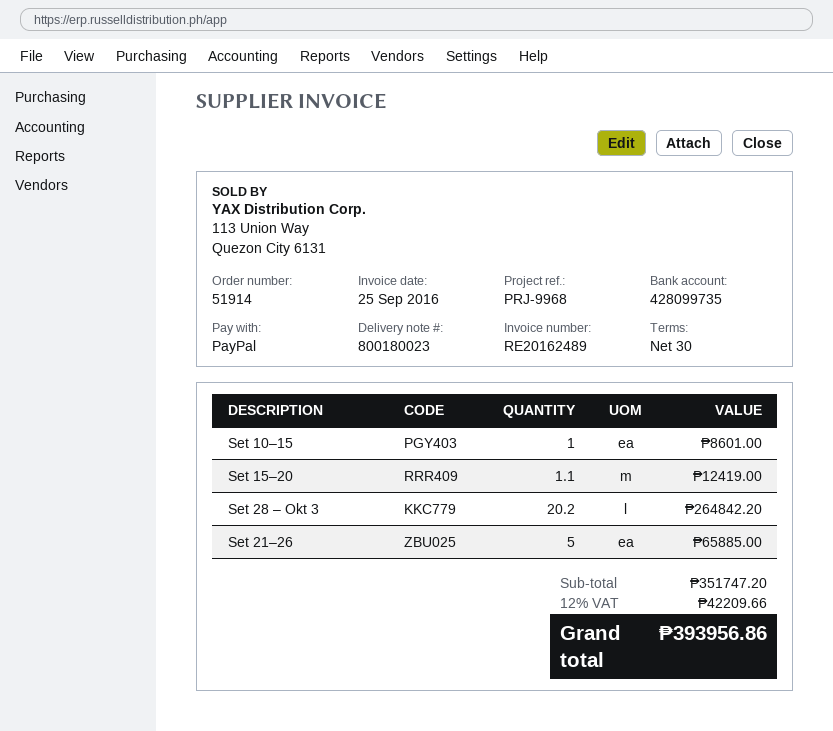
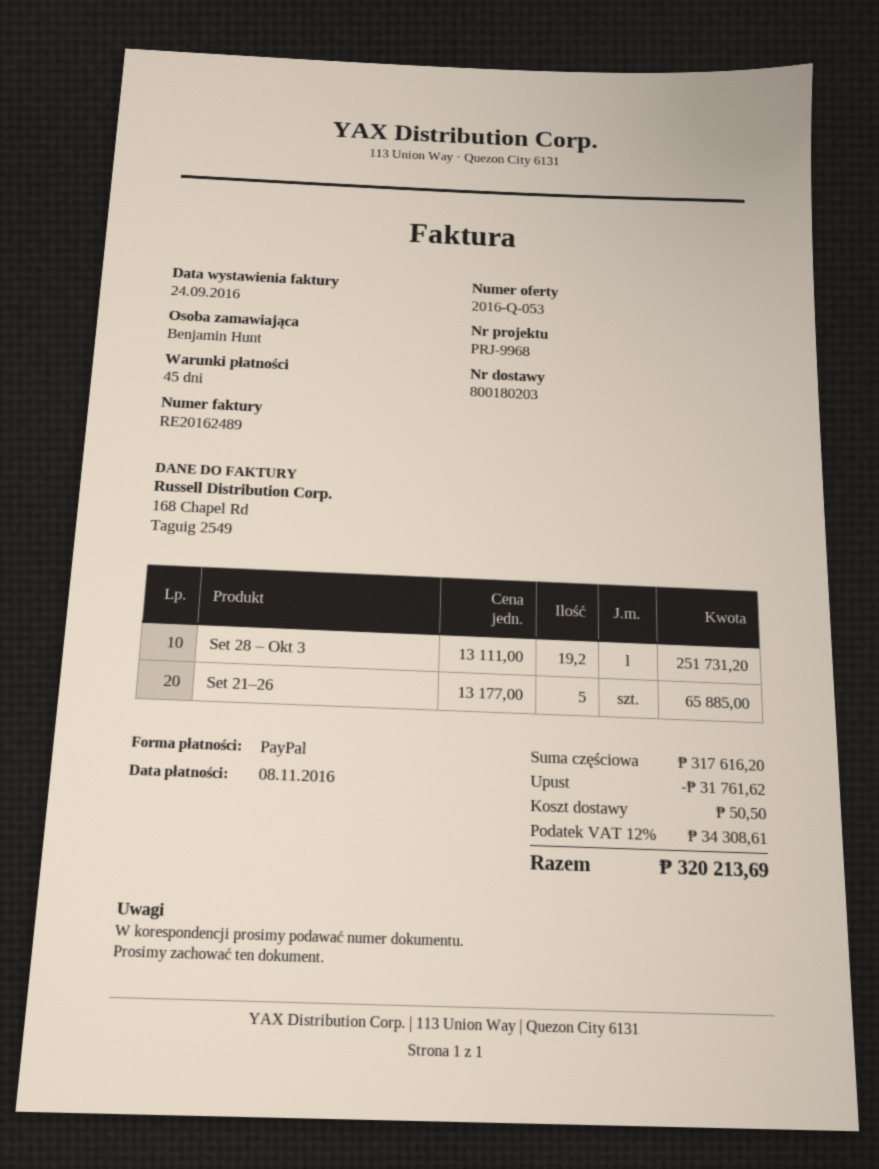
delivery note number: 800180023 -> 800180203
invoice date: 2016-09-25 -> 2016-09-24
payment terms: 30 days -> 45 days
Set 10–15: 1 for 8601.00 -> none
Set 15–20: 1.1 for 12419.00 -> none
Set 28 – Okt 3: 20.2 for 264842.20 -> 19.2 for 251731.20
subtotal: 351747.20 -> 317616.20
discount: none -> 31761.62
shipping: none -> 50.50
tax: 12% = 42209.66 -> 12% = 34308.61
total: 393956.86 -> 320213.69

